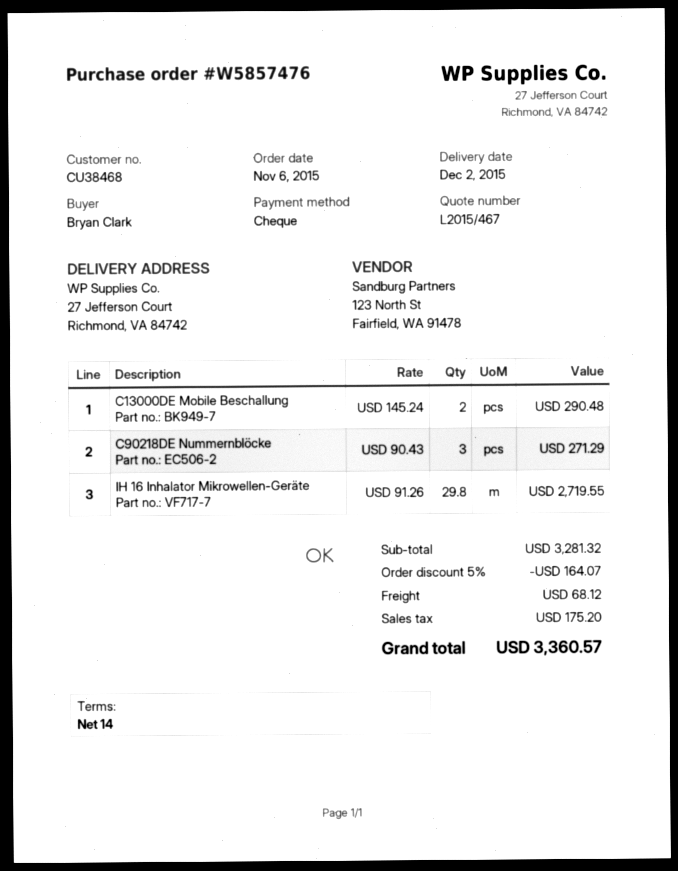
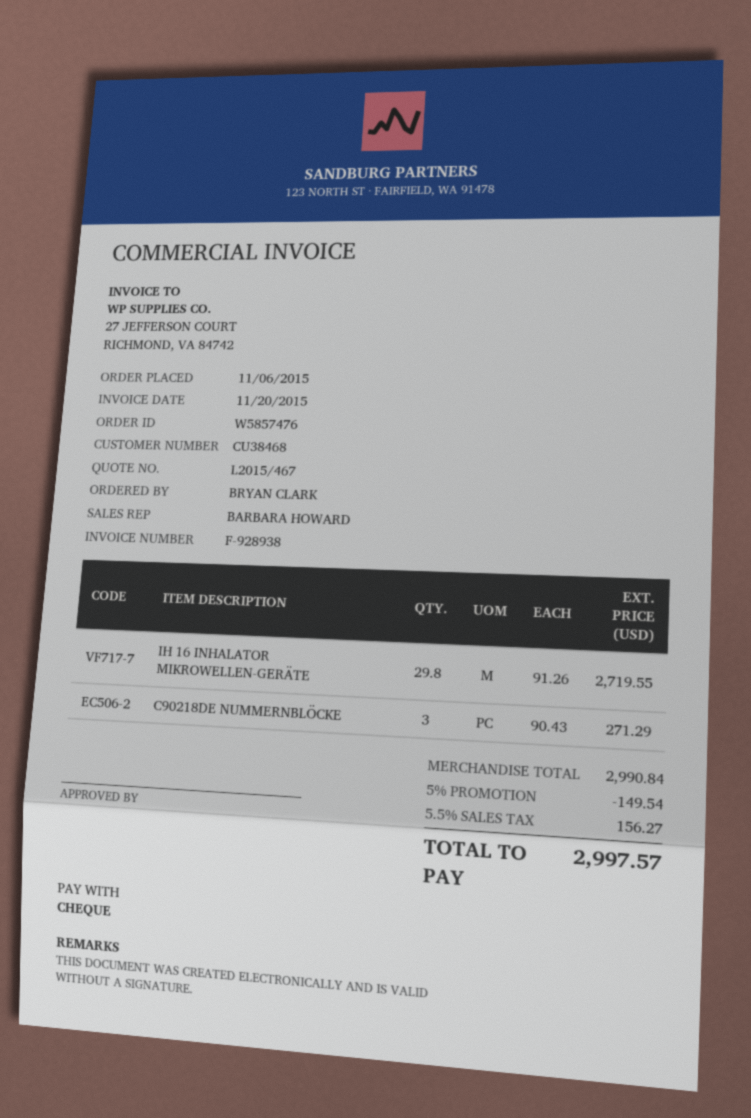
C13000DE Mobile Beschallung: 2 x 145.24 = 290.48 -> none
subtotal: 3281.32 -> 2990.84
discount: 5% = 164.07 -> 5% = 149.54
shipping: 68.12 -> none
tax: 175.20 -> 156.27
total: 3360.57 -> 2997.57

